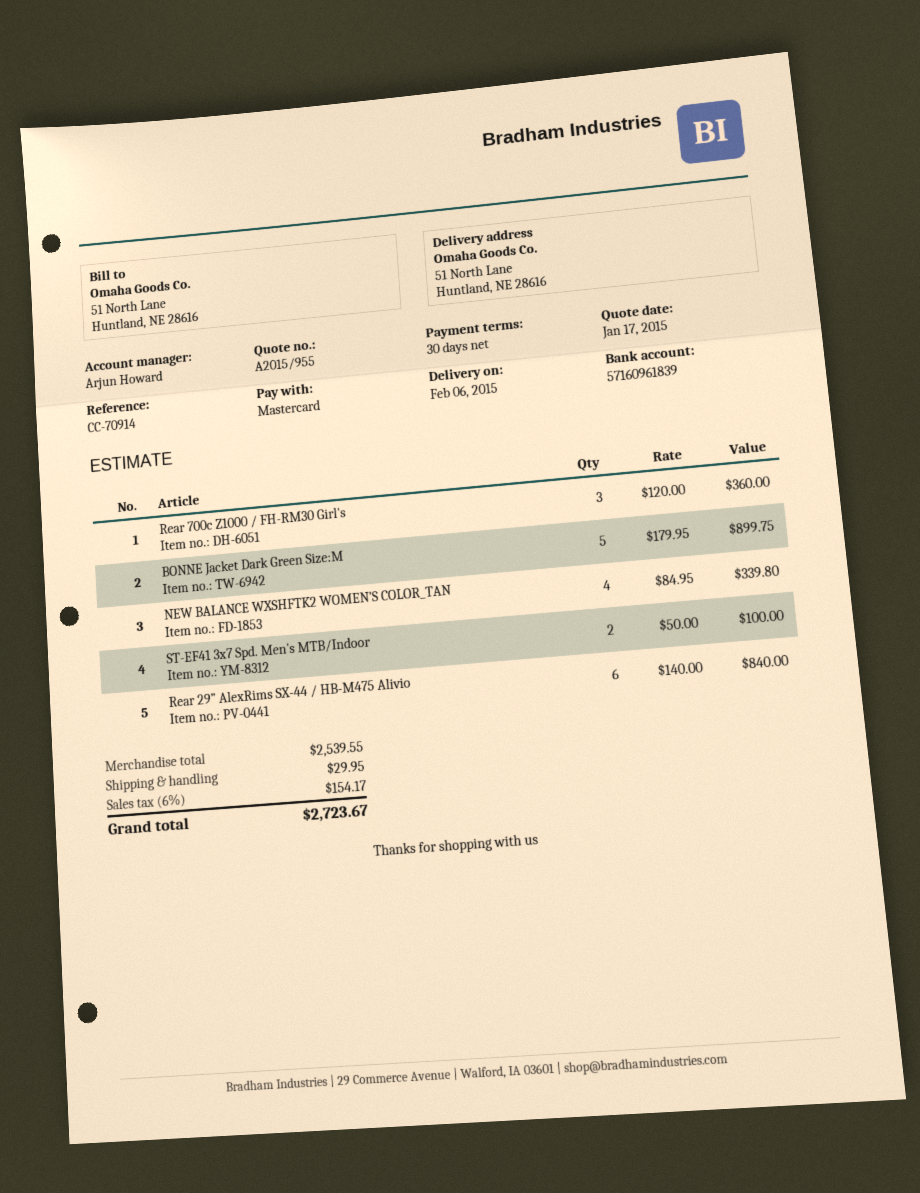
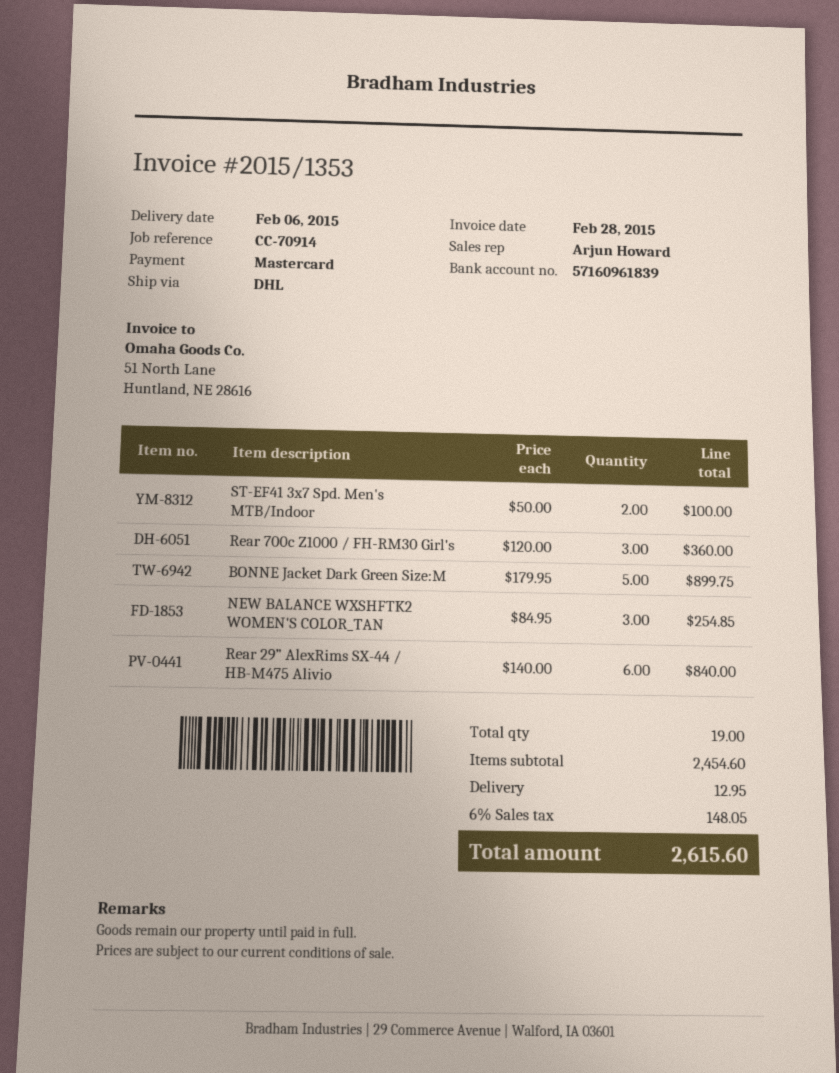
NEW BALANCE WXSHFTK2 WOMEN'S COLOR_TAN: 4 x 84.95 = 339.80 -> 3 x 84.95 = 254.85
subtotal: 2539.55 -> 2454.60
shipping: 29.95 -> 12.95
tax: 6% = 154.17 -> 6% = 148.05
total: 2723.67 -> 2615.60

